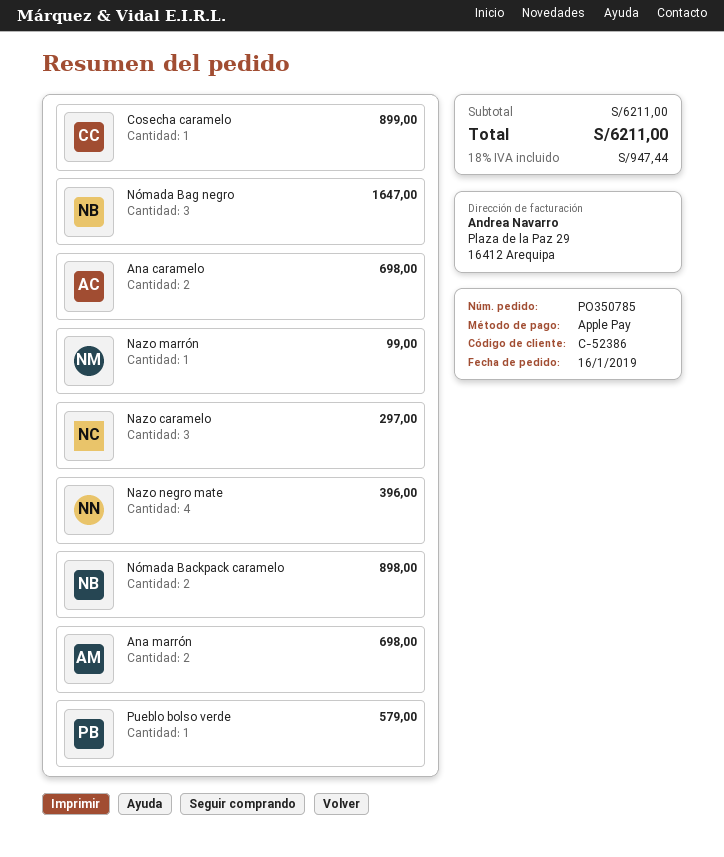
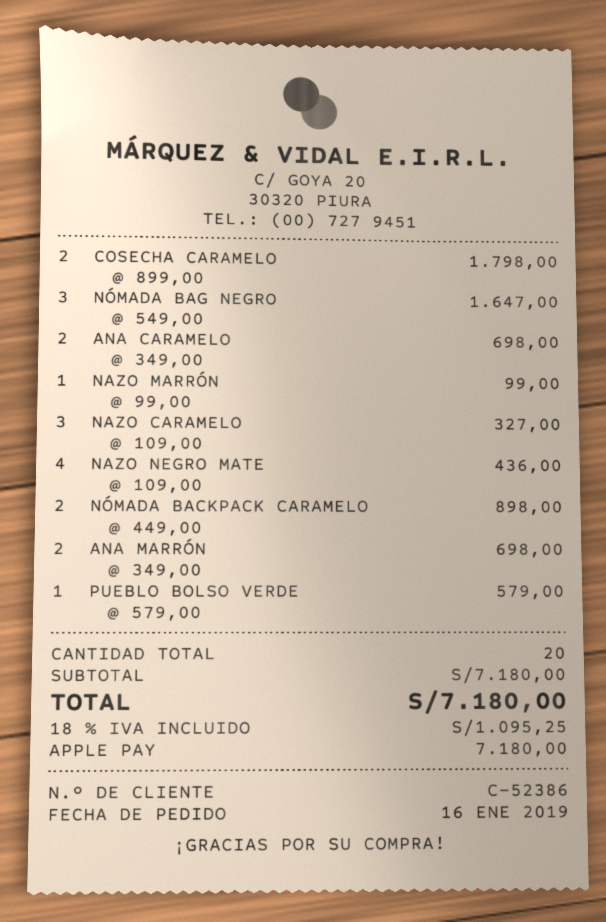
Cosecha caramelo: 1 for 899.00 -> 2 for 1798.00
Nazo caramelo: 3 for 297.00 -> 3 for 327.00
Nazo negro mate: 4 for 396.00 -> 4 for 436.00
subtotal: 6211.00 -> 7180.00
tax: 18% = 947.44 -> 18% = 1095.25
total: 6211.00 -> 7180.00

